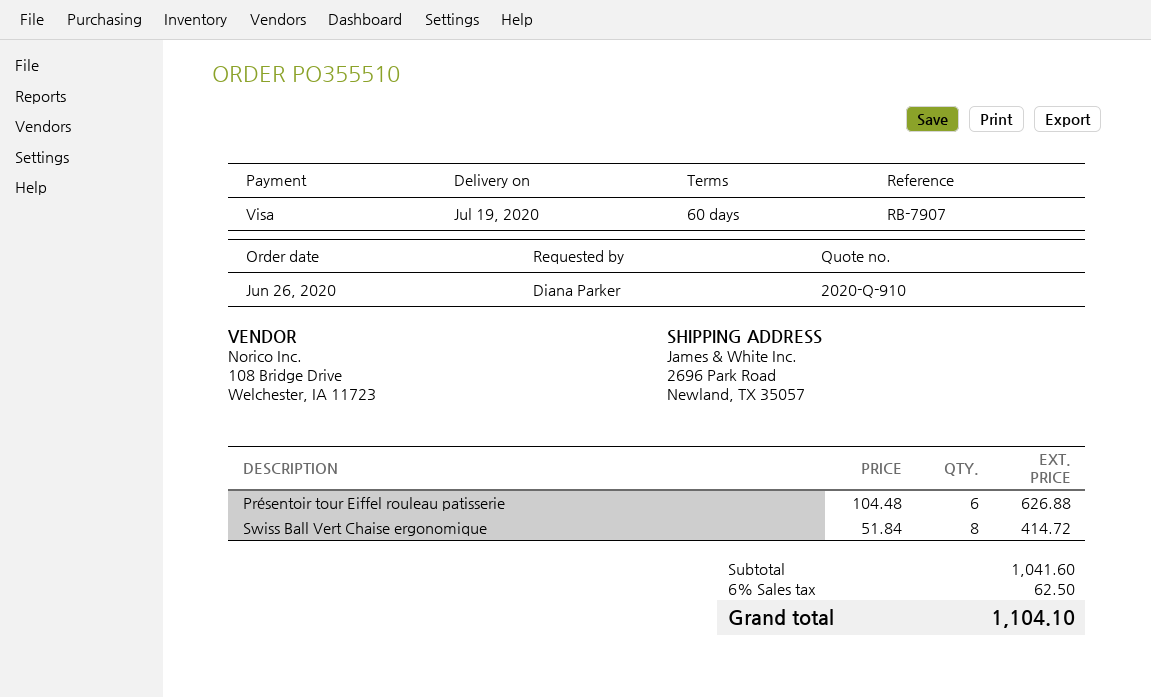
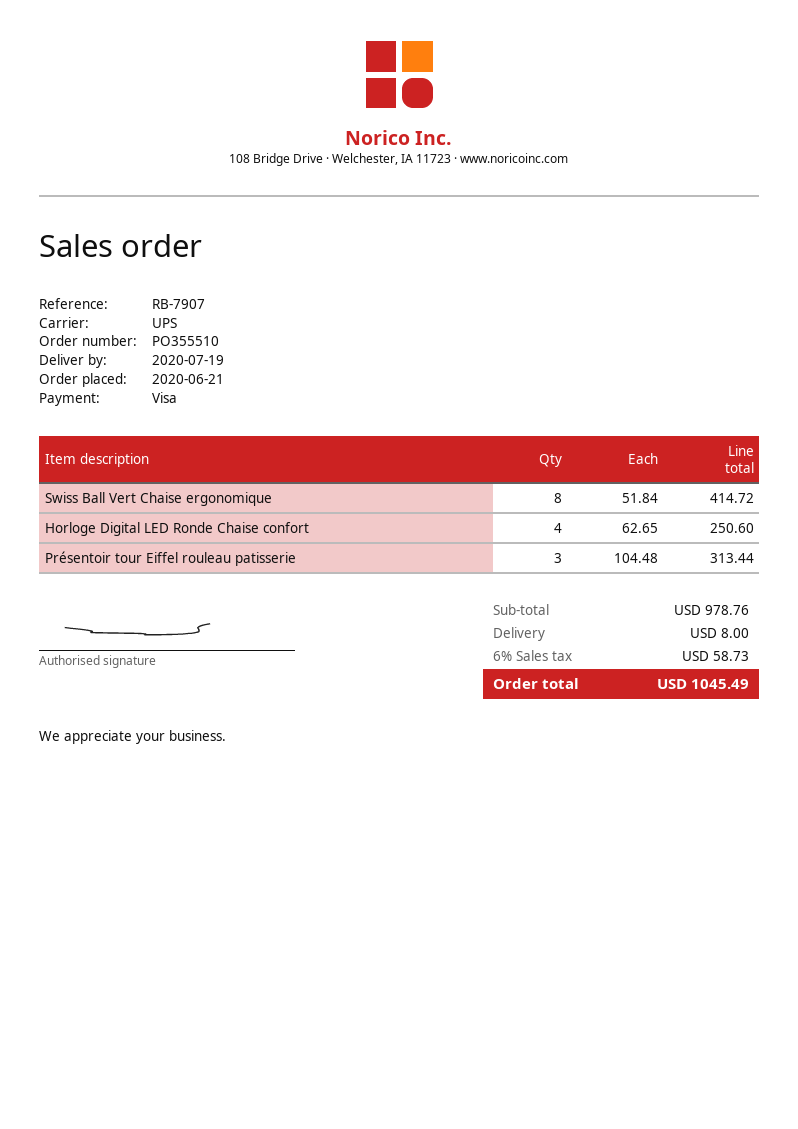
order date: 2020-06-26 -> 2020-06-21
Présentoir tour Eiffel rouleau patisserie: 6 x 104.48 = 626.88 -> 3 x 104.48 = 313.44
Horloge Digital LED Ronde Chaise confort: none -> 4 x 62.65 = 250.60
subtotal: 1041.60 -> 978.76
shipping: none -> 8.00
tax: 6% = 62.50 -> 6% = 58.73
total: 1104.10 -> 1045.49

